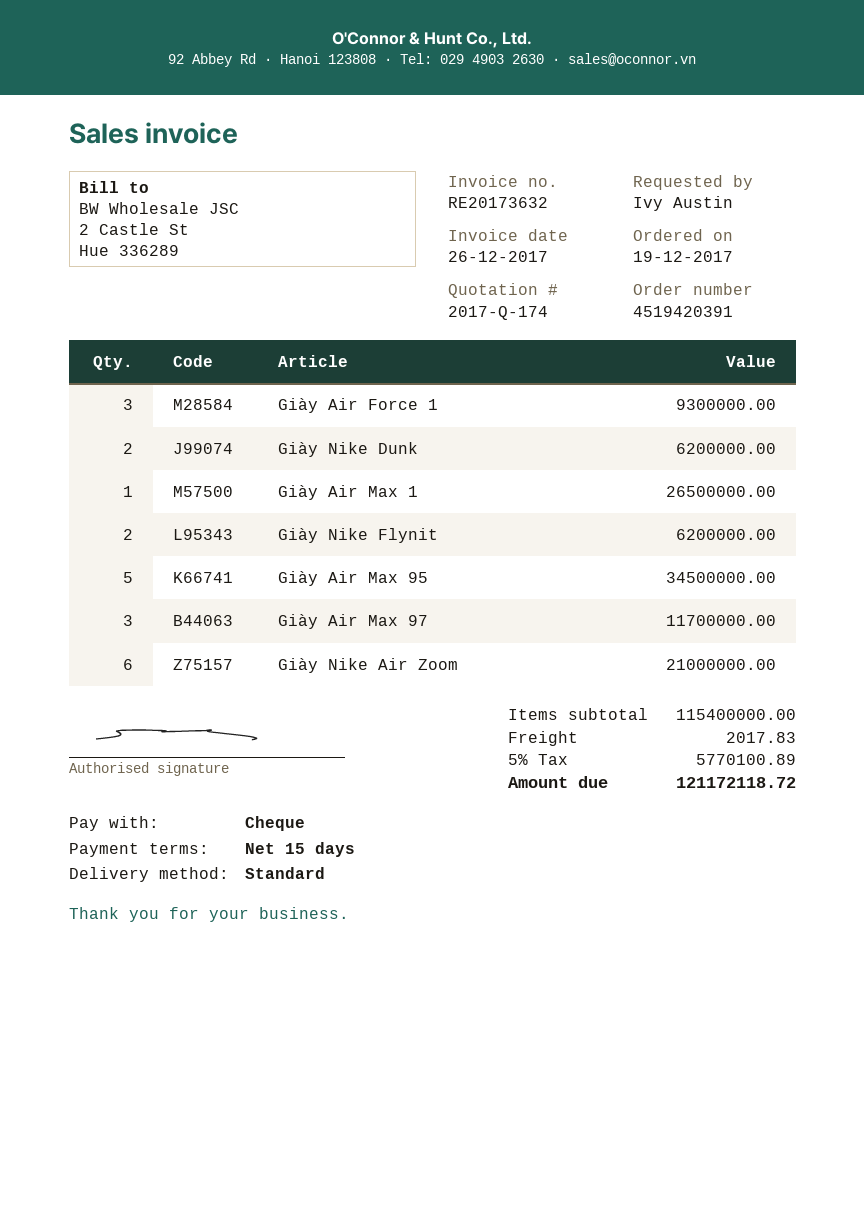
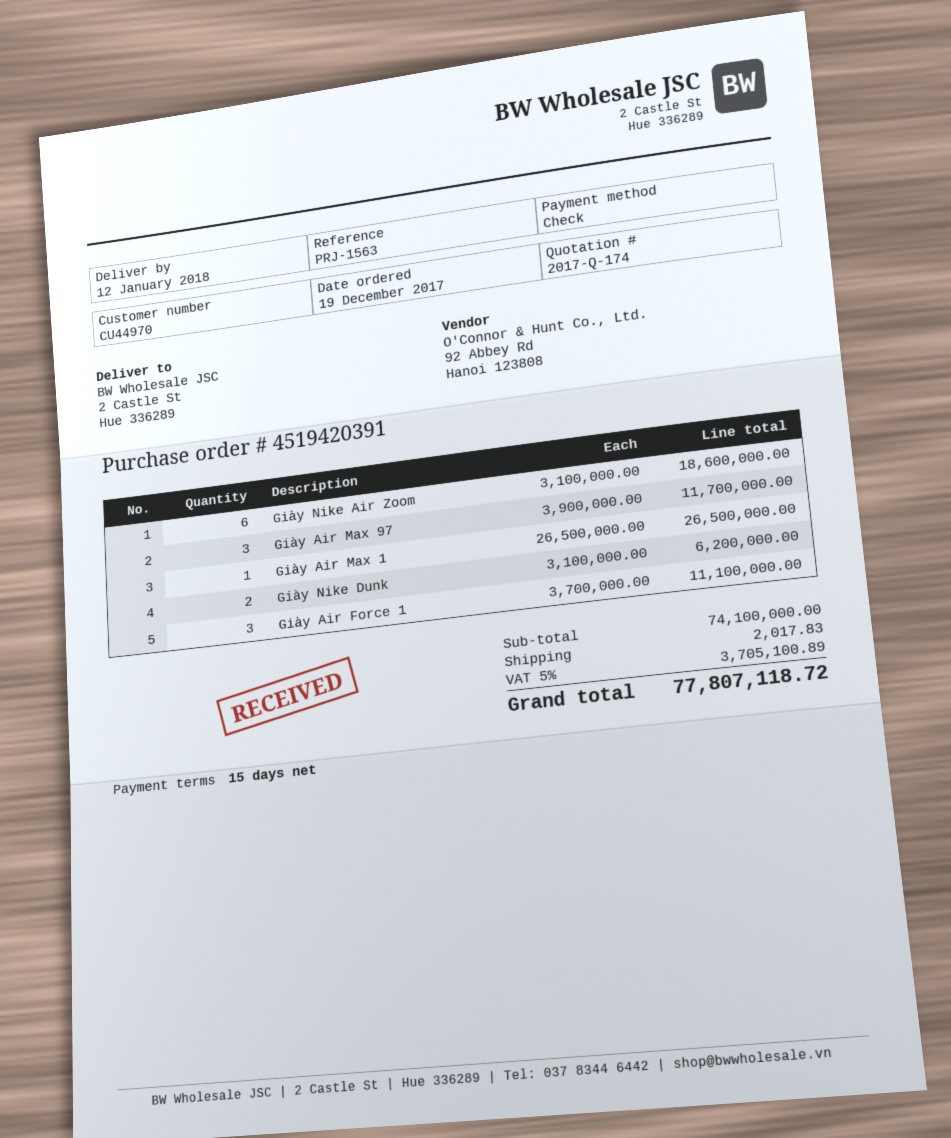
Giày Air Force 1: 3 for 9300000.00 -> 3 for 11100000.00
Giày Nike Flynit: 2 for 6200000.00 -> none
Giày Air Max 95: 5 for 34500000.00 -> none
Giày Nike Air Zoom: 6 for 21000000.00 -> 6 for 18600000.00
subtotal: 115400000.00 -> 74100000.00
tax: 5% = 5770100.89 -> 5% = 3705100.89
total: 121172118.72 -> 77807118.72

